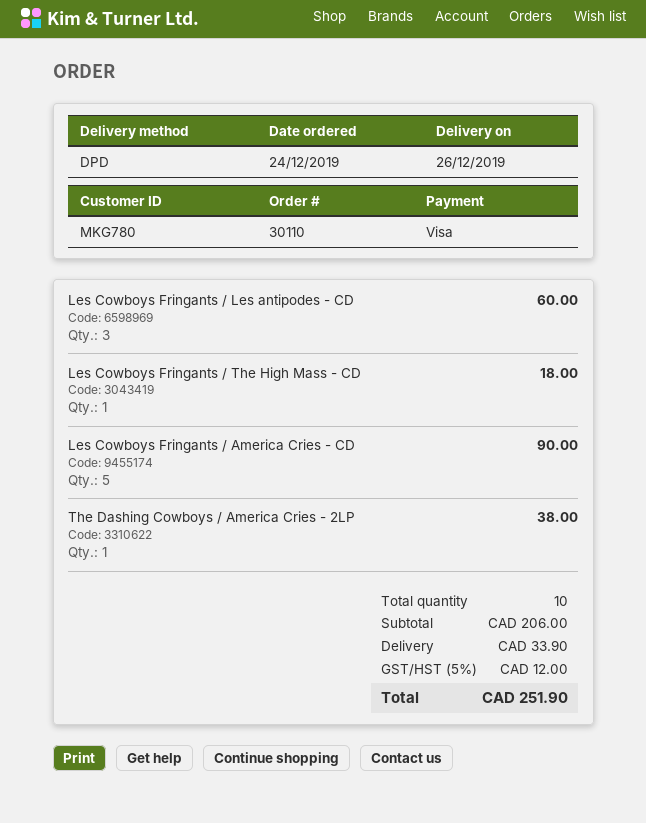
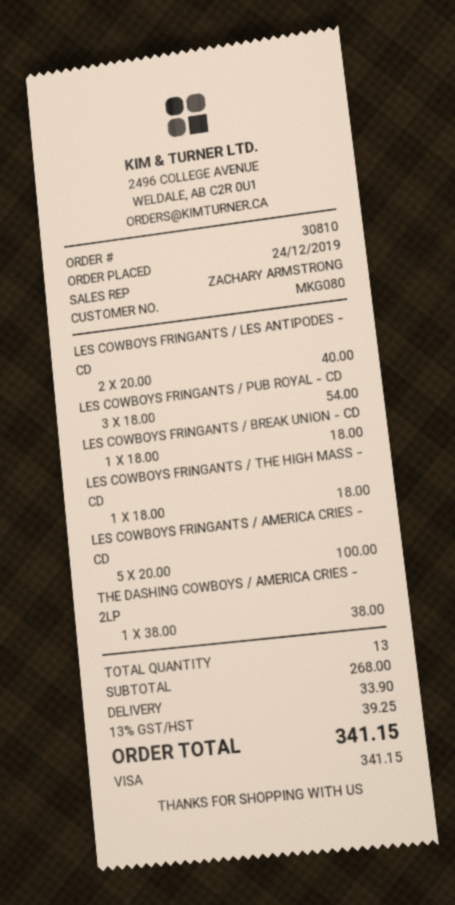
order number: 30110 -> 30810
customer number: MKG780 -> MKG080
Les Cowboys Fringants / Les antipodes - CD: 3 for 60.00 -> 2 for 40.00
Les Cowboys Fringants / America Cries - CD: 5 for 90.00 -> 5 for 100.00
LES COWBOYS FRINGANTS / PUB ROYAL - CD: none -> 3 for 54.00
LES COWBOYS FRINGANTS / BREAK UNION - CD: none -> 1 for 18.00
total quantity: 10 -> 13
subtotal: 206.00 -> 268.00
tax: 5% = 12.00 -> 13% = 39.25
total: 251.90 -> 341.15

